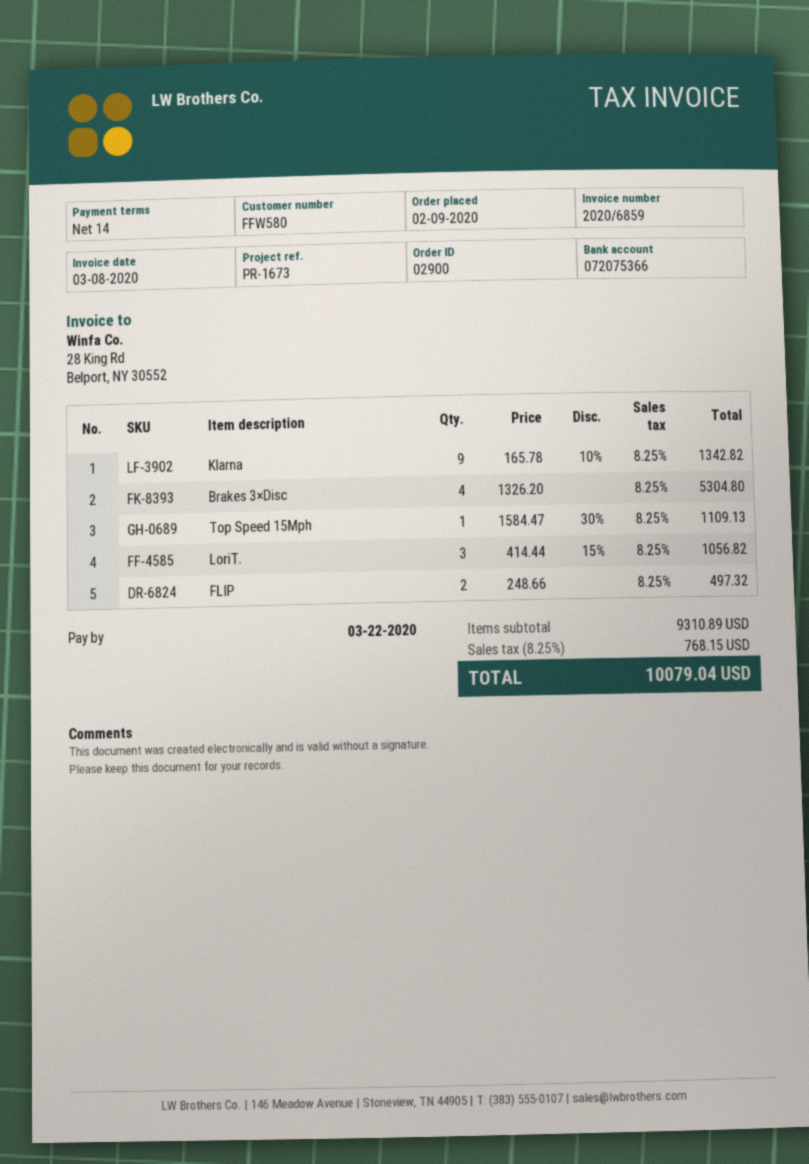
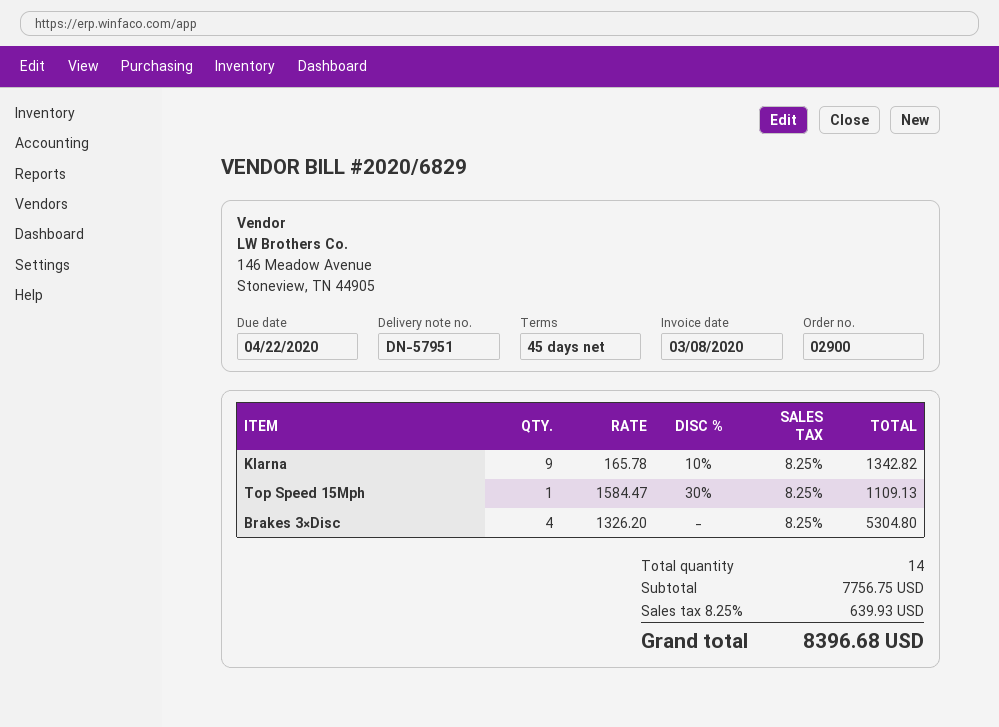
invoice number: 2020/6859 -> 2020/6829
payment terms: 14 days -> 45 days
due date: 2020-03-22 -> 2020-04-22
LoriT.: 3 x 414.44 - 15% = 1056.82 -> none
FLIP: 2 x 248.66 = 497.32 -> none
subtotal: 9310.89 -> 7756.75
tax: 8.25% = 768.15 -> 8.25% = 639.93
total: 10079.04 -> 8396.68

